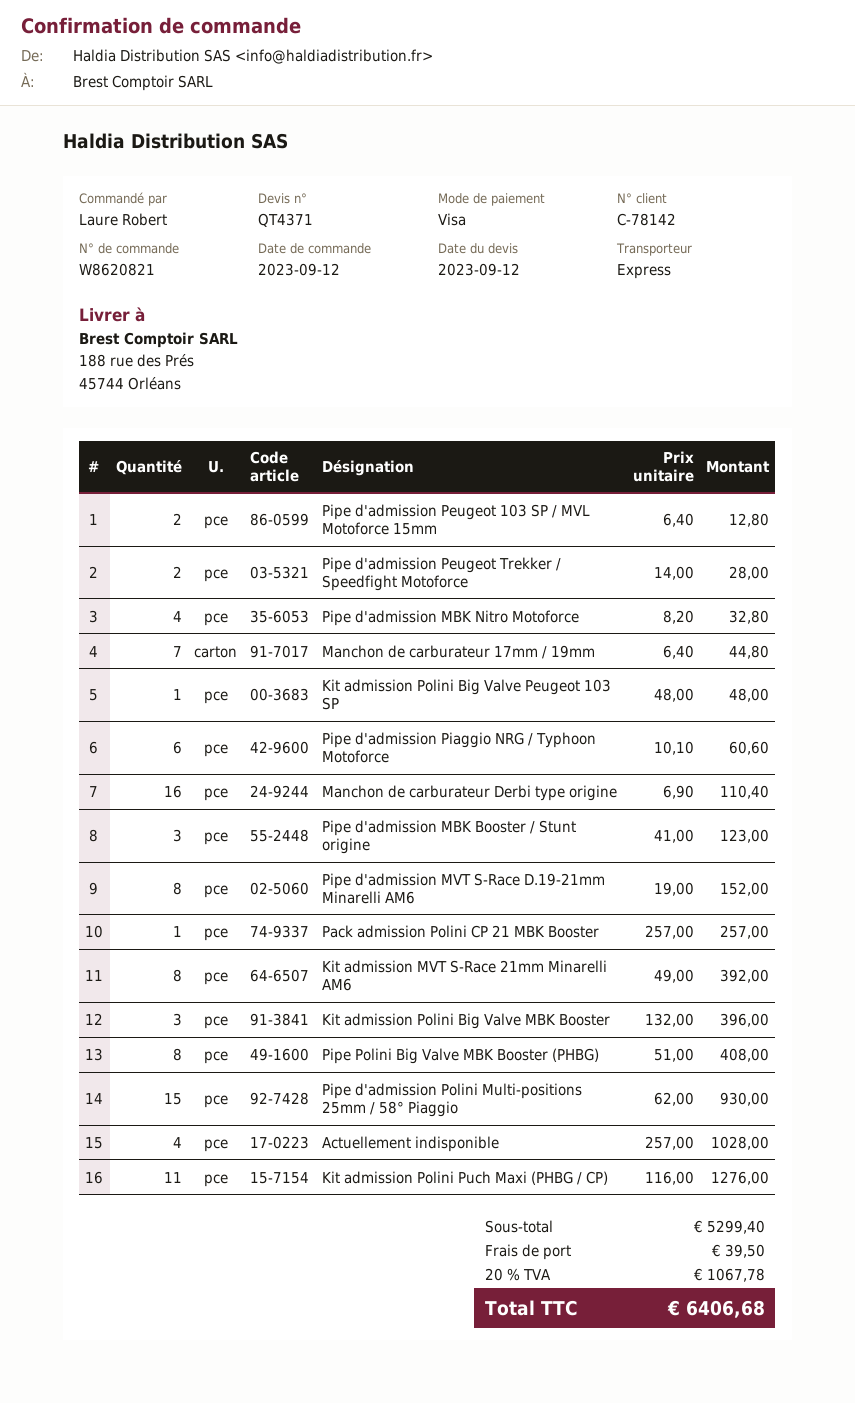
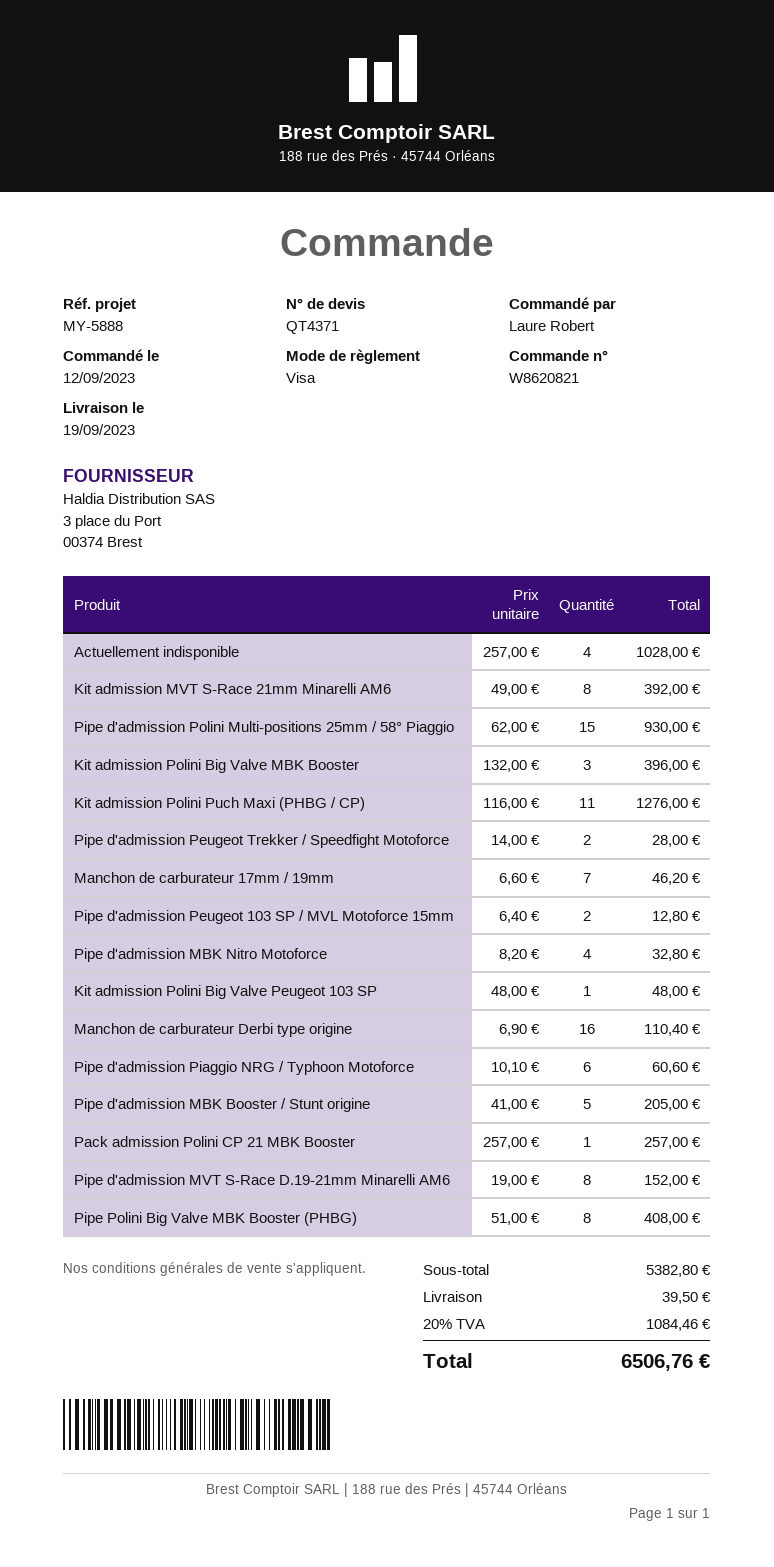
Manchon de carburateur 17mm / 19mm: 7 x 6.40 = 44.80 -> 7 x 6.60 = 46.20
Pipe d'admission MBK Booster / Stunt origine: 3 x 41.00 = 123.00 -> 5 x 41.00 = 205.00
subtotal: 5299.40 -> 5382.80
tax: 20% = 1067.78 -> 20% = 1084.46
total: 6406.68 -> 6506.76

